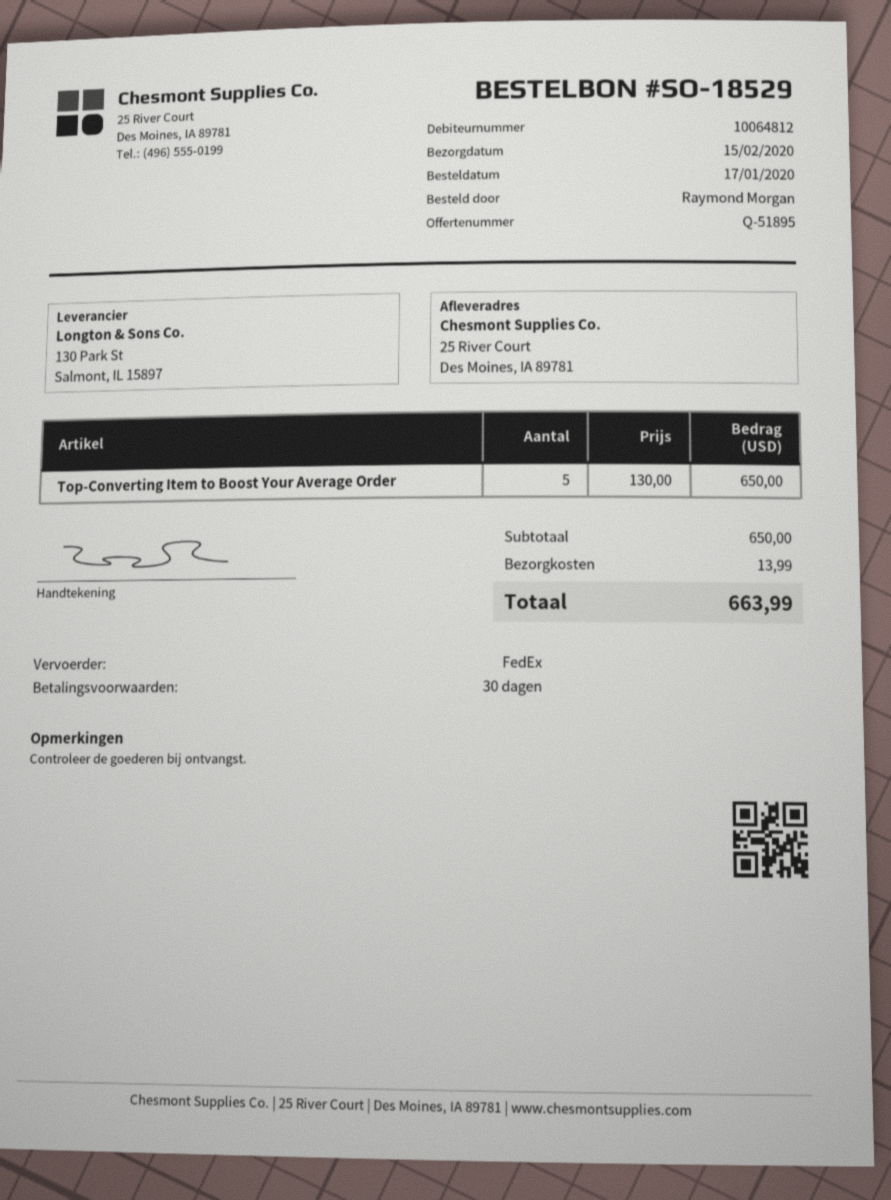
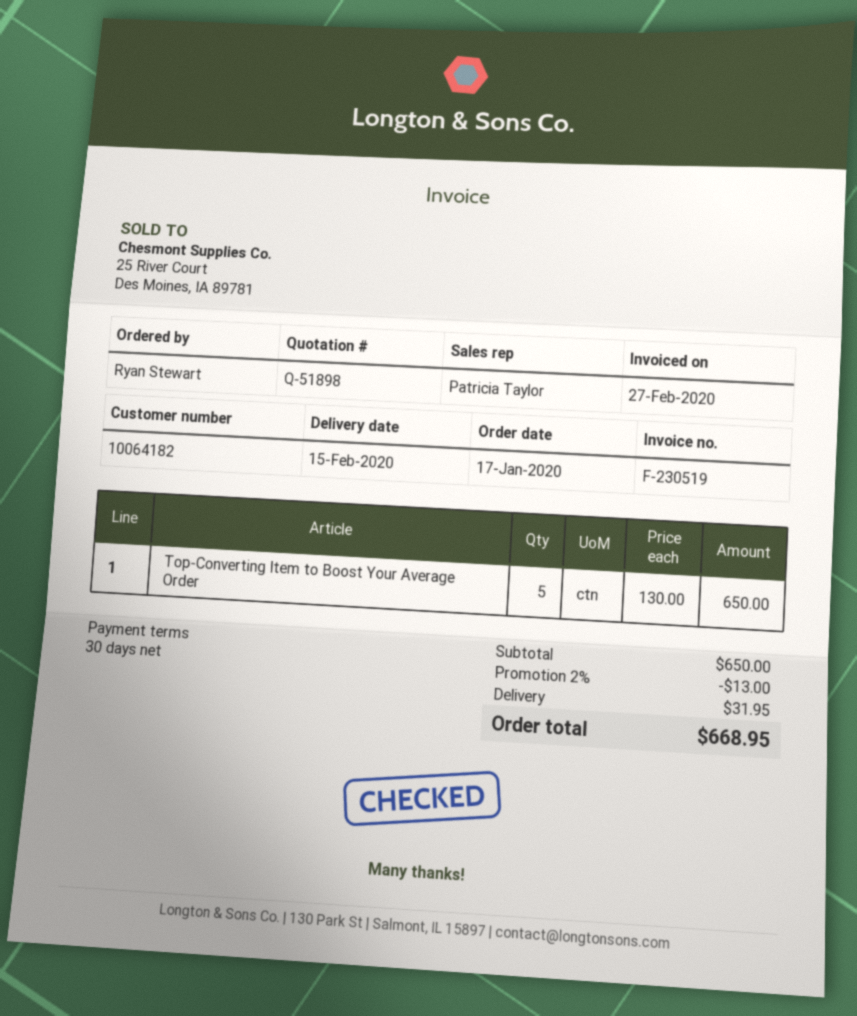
quote number: Q-51895 -> Q-51898
customer number: 10064812 -> 10064182
ordered by: Raymond Morgan -> Ryan Stewart
discount: none -> 2% = 13.00
shipping: 13.99 -> 31.95
total: 663.99 -> 668.95

